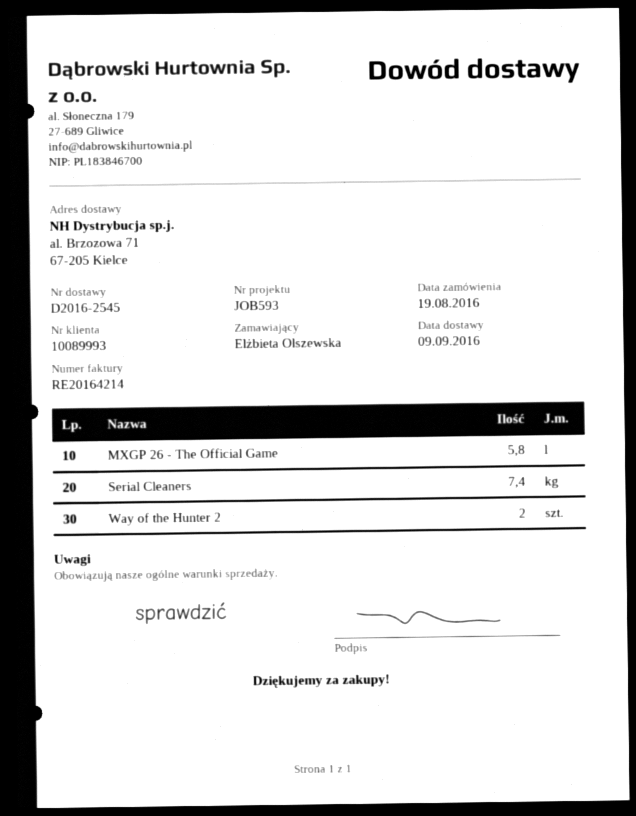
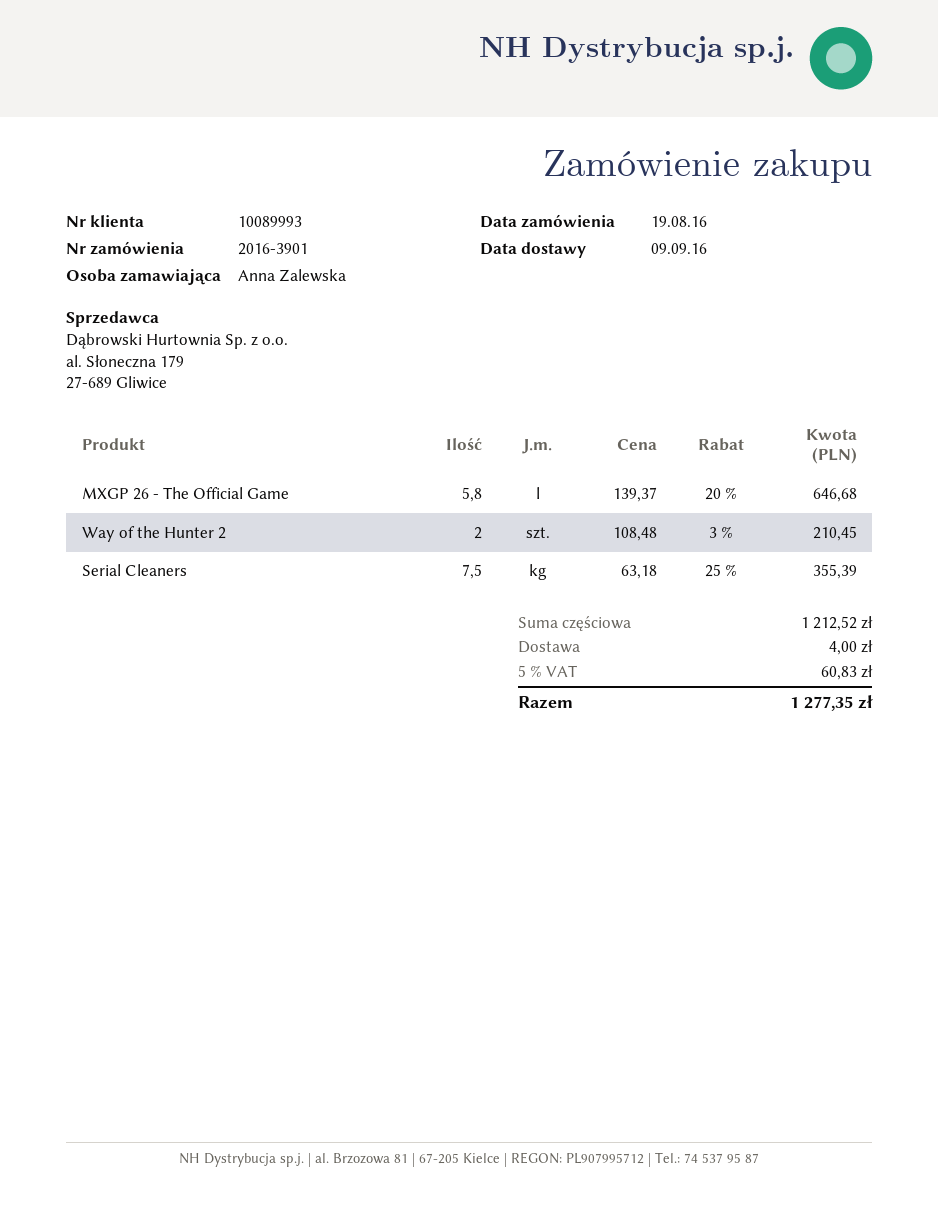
ordered by: Elżbieta Olszewska -> Anna Zalewska
Serial Cleaners: 7.4 -> 7.5

